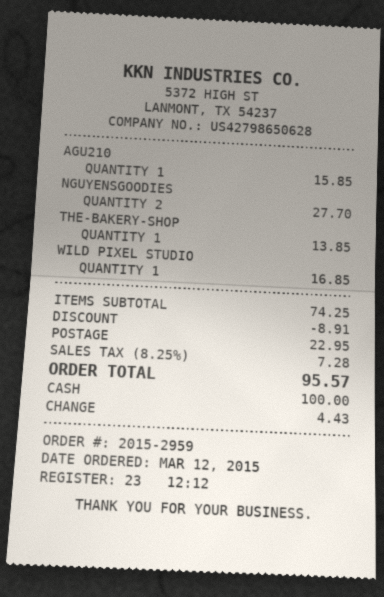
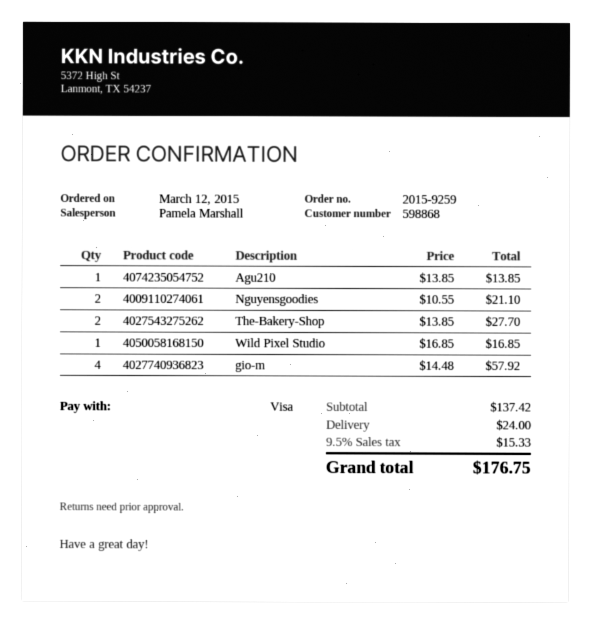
order number: 2015-2959 -> 2015-9259
payment method: cash -> Visa
AGU210: 1 for 15.85 -> 1 for 13.85
NGUYENSGOODIES: 2 for 27.70 -> 2 for 21.10
THE-BAKERY-SHOP: 1 for 13.85 -> 2 for 27.70
gio-m: none -> 4 for 57.92
subtotal: 74.25 -> 137.42
discount: 8.91 -> none
shipping: 22.95 -> 24.00
tax: 8.25% = 7.28 -> 9.5% = 15.33
total: 95.57 -> 176.75

